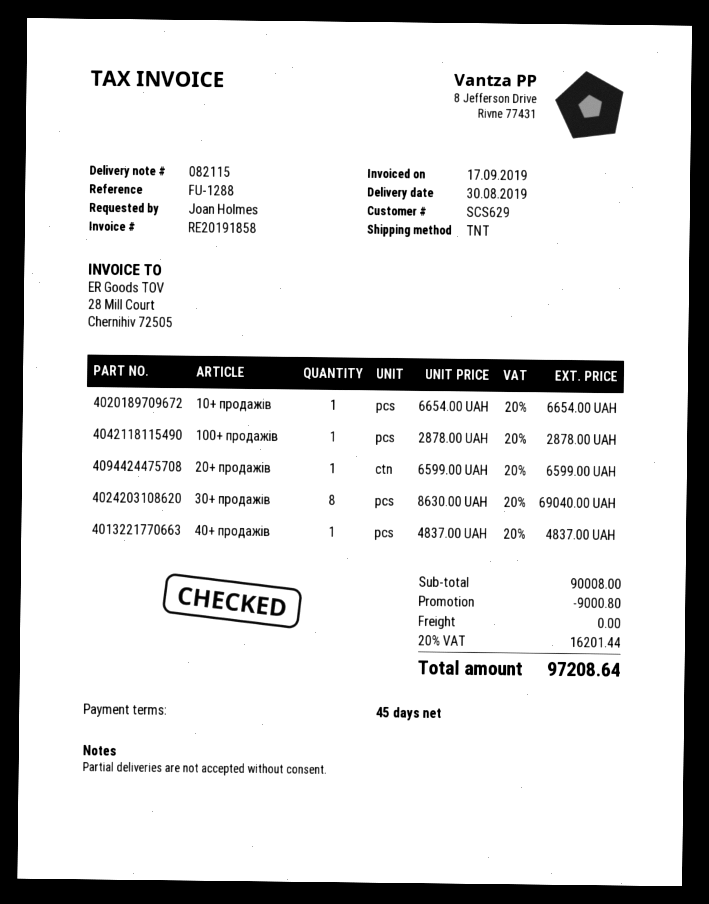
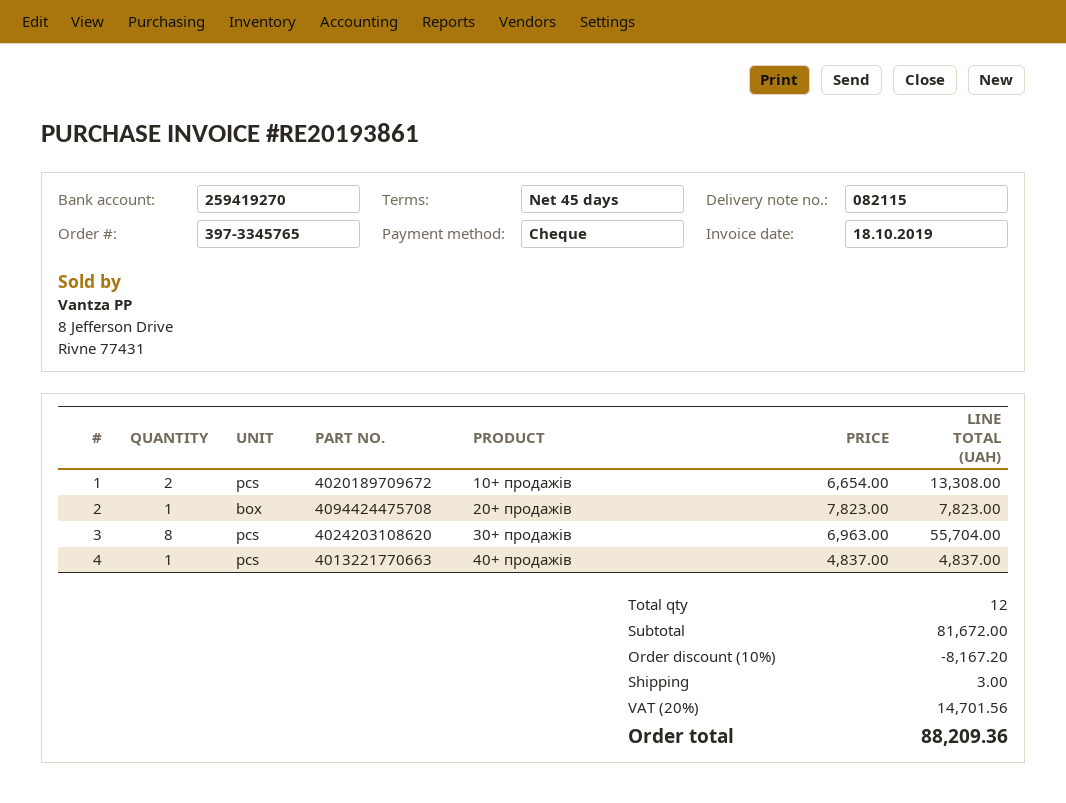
invoice number: RE20191858 -> RE20193861
invoice date: 2019-09-17 -> 2019-10-18
10+ продажів: 1 x 6654.00 = 6654.00 -> 2 x 6654.00 = 13308.00
100+ продажів: 1 x 2878.00 = 2878.00 -> none
20+ продажів: 1 x 6599.00 = 6599.00 -> 1 x 7823.00 = 7823.00
30+ продажів: 8 x 8630.00 = 69040.00 -> 8 x 6963.00 = 55704.00
subtotal: 90008.00 -> 81672.00
discount: 9000.80 -> 8167.20
shipping: 0.00 -> 3.00
tax: 20% = 16201.44 -> 20% = 14701.56
total: 97208.64 -> 88209.36

